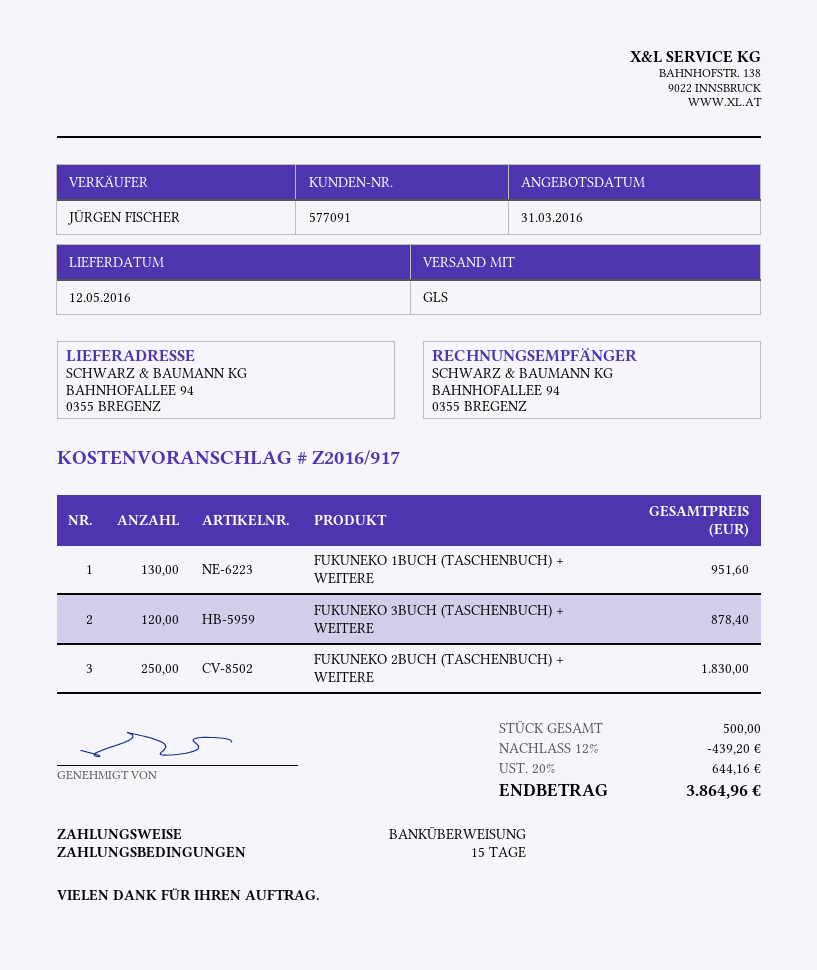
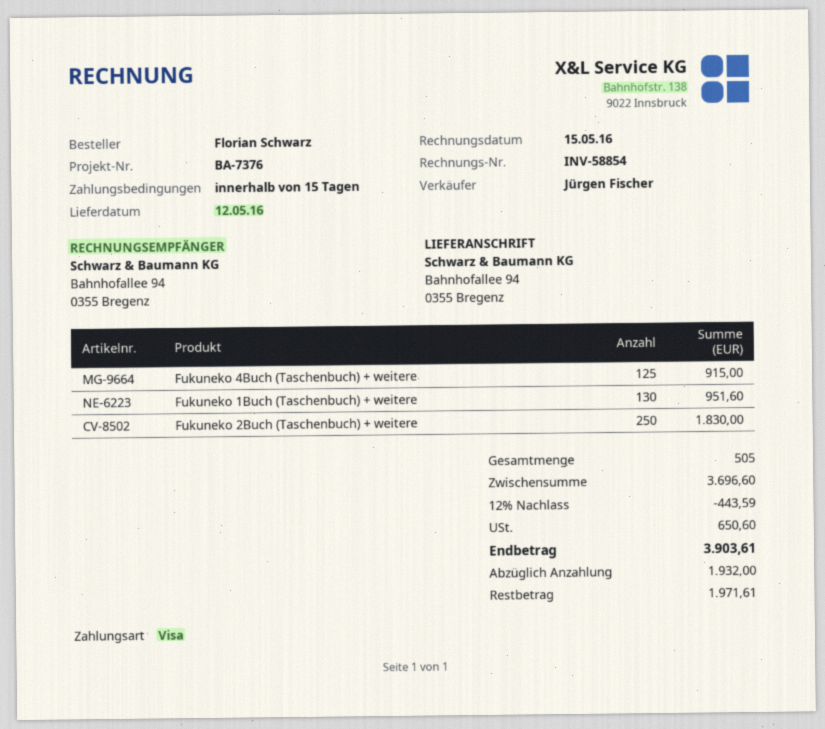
payment method: bank transfer -> Visa
FUKUNEKO 3BUCH (TASCHENBUCH) + WEITERE: 120 for 878.40 -> none
Fukuneko 4Buch (Taschenbuch) + weitere: none -> 125 for 915.00
total quantity: 500 -> 505
discount: 12% = 439.20 -> 12% = 443.59
tax: 644.16 -> 650.60
total: 3864.96 -> 3903.61

